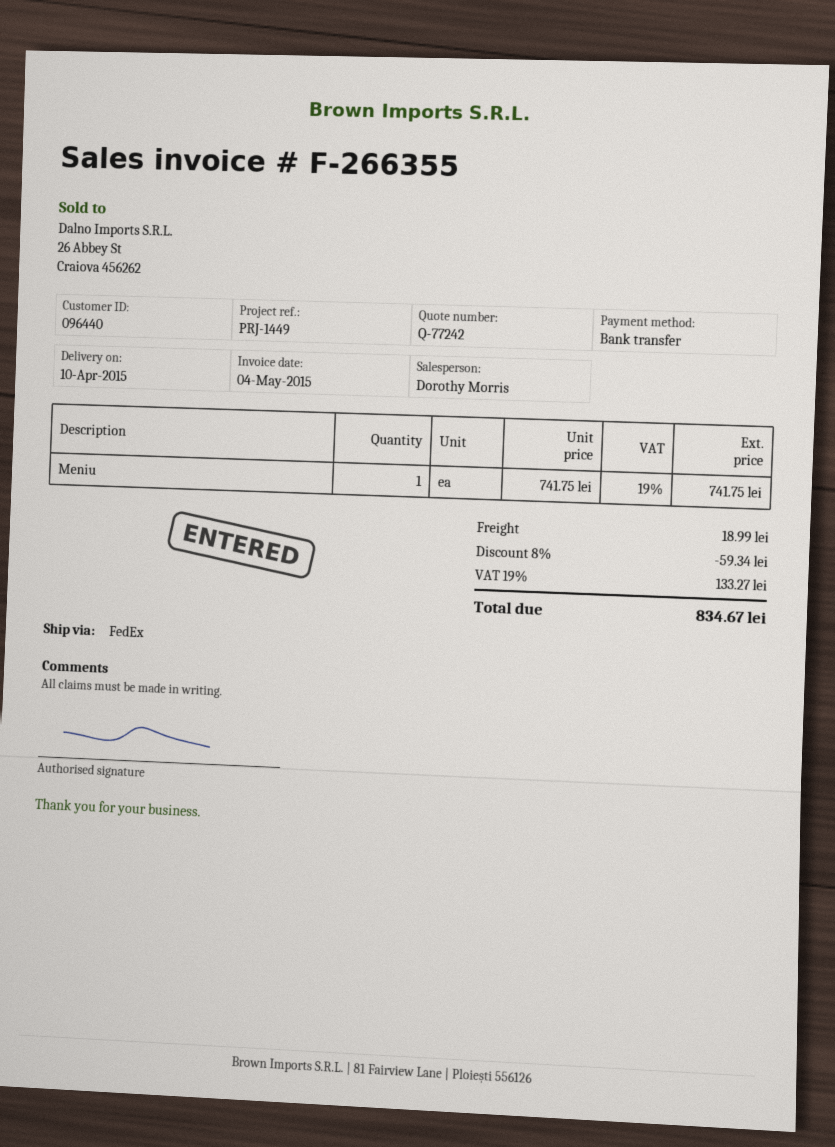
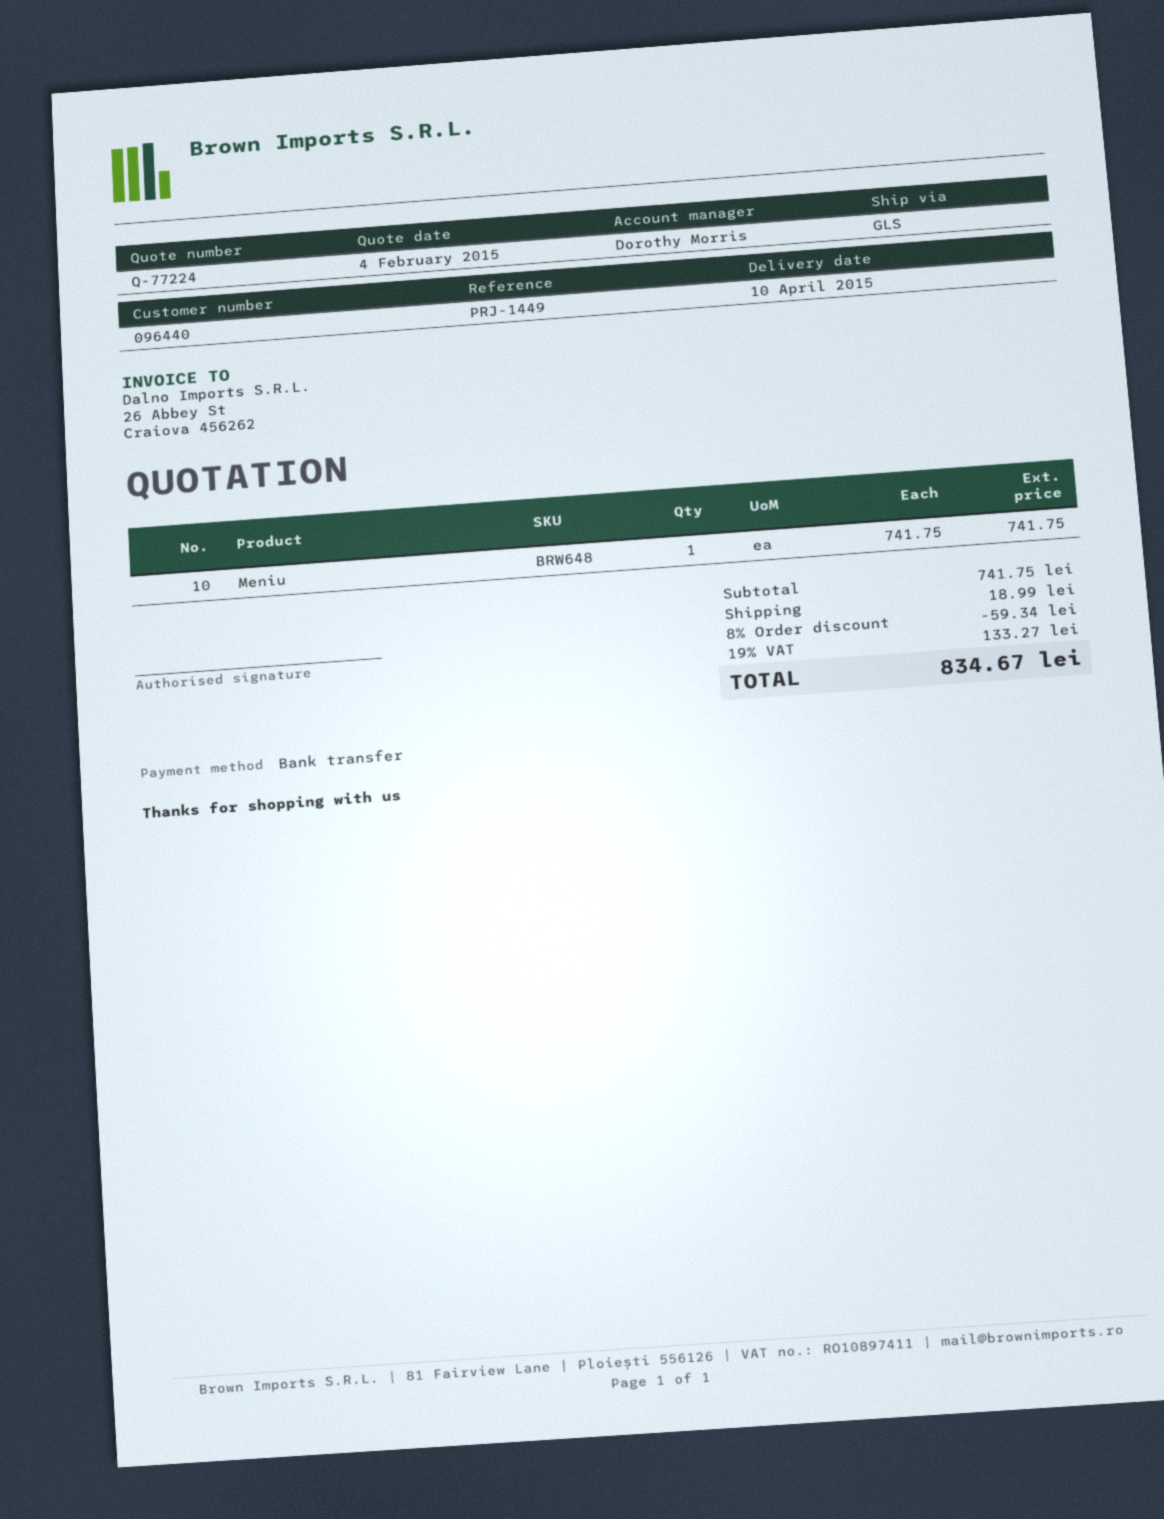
quote number: Q-77242 -> Q-77224
shipping method: FedEx -> GLS

